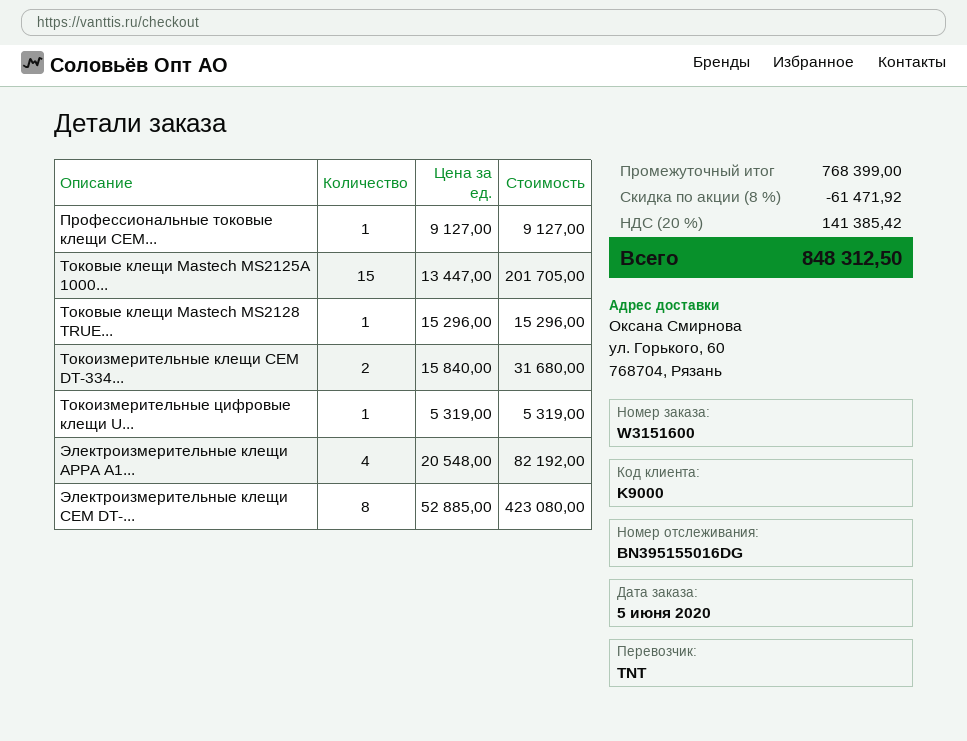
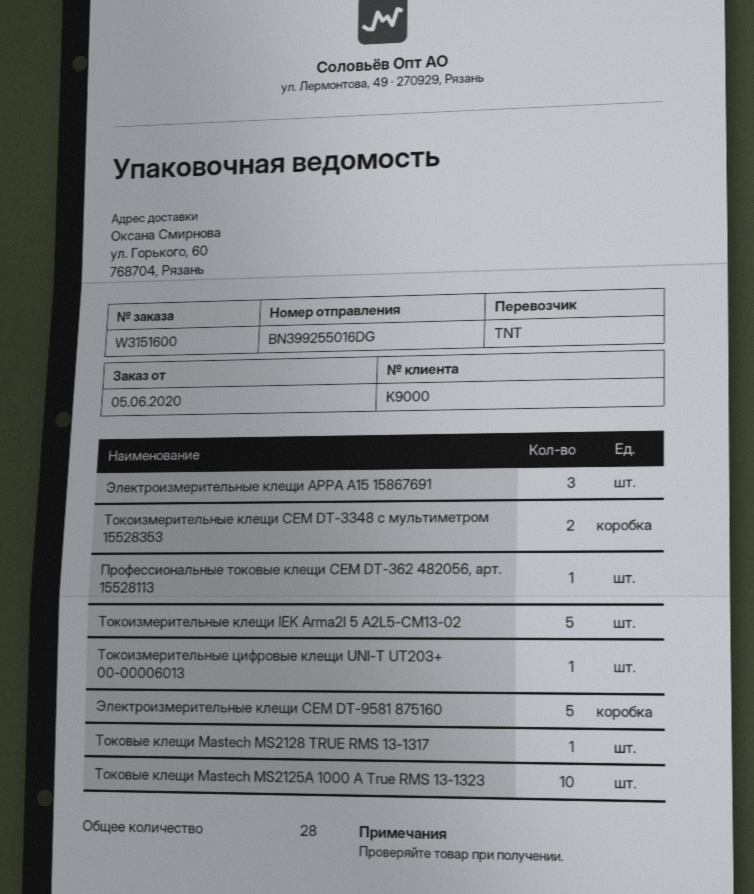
tracking number: BN395155016DG -> BN399255016DG
Токовые клещи Mastech MS2125A 1000...: 15 -> 10
Электроизмерительные клещи APPA A1...: 4 -> 3
Электроизмерительные клещи СЕМ DT-...: 8 -> 5
Токоизмерительные клещи IEK Arma2l 5 A2L5-CM13-02: none -> 5

